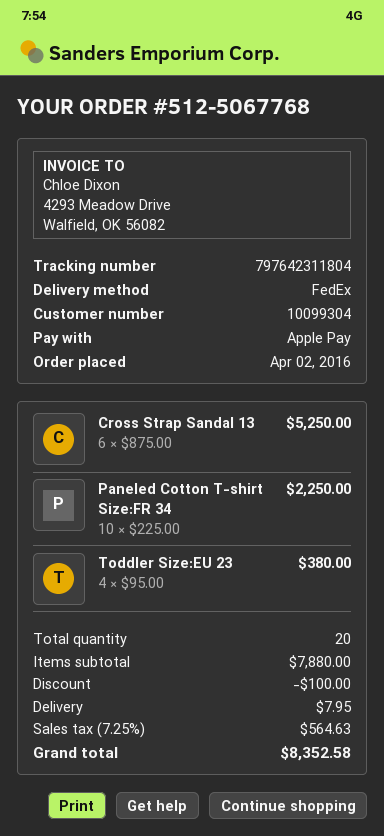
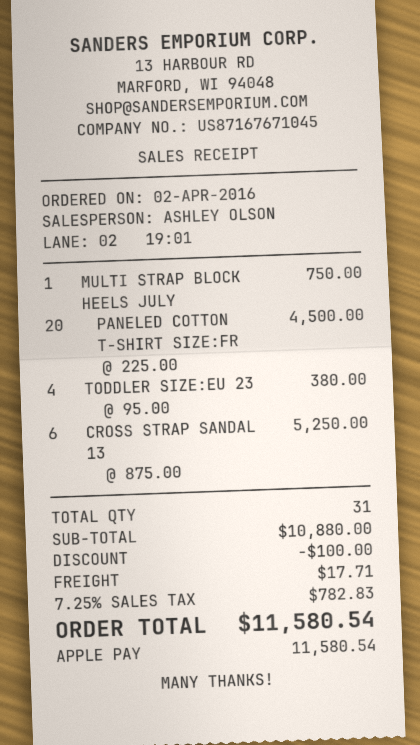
Paneled Cotton T-shirt Size:FR 34: 10 x 225.00 = 2250.00 -> 20 x 225.00 = 4500.00
MULTI STRAP BLOCK HEELS JULY: none -> 1 x 750.00 = 750.00
total quantity: 20 -> 31
subtotal: 7880.00 -> 10880.00
shipping: 7.95 -> 17.71
tax: 7.25% = 564.63 -> 7.25% = 782.83
total: 8352.58 -> 11580.54

